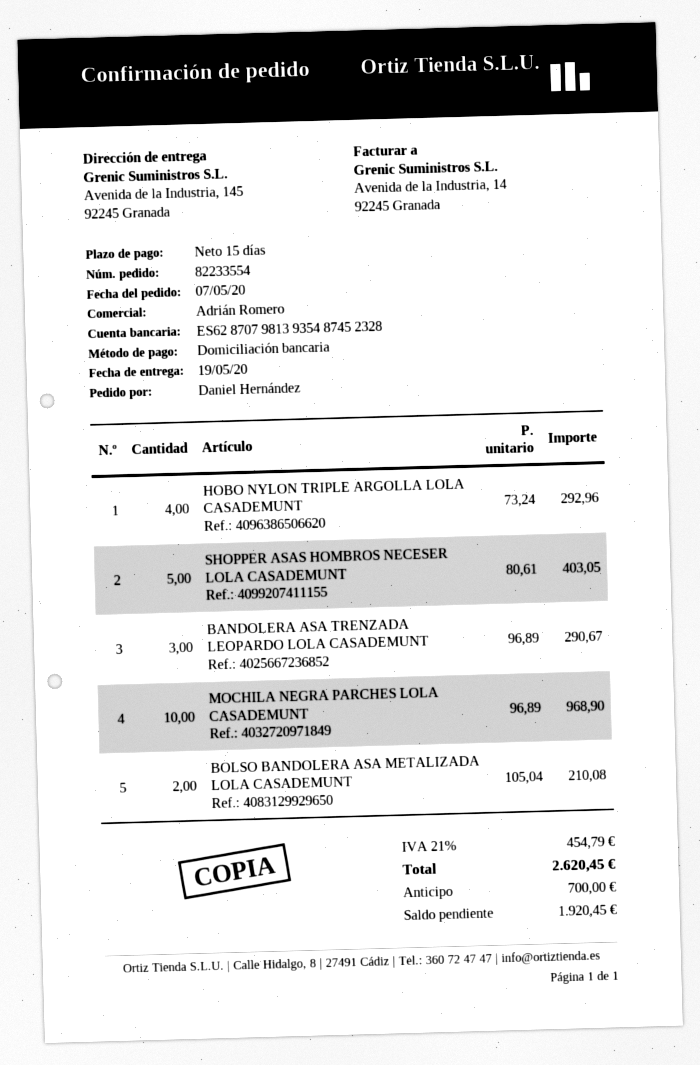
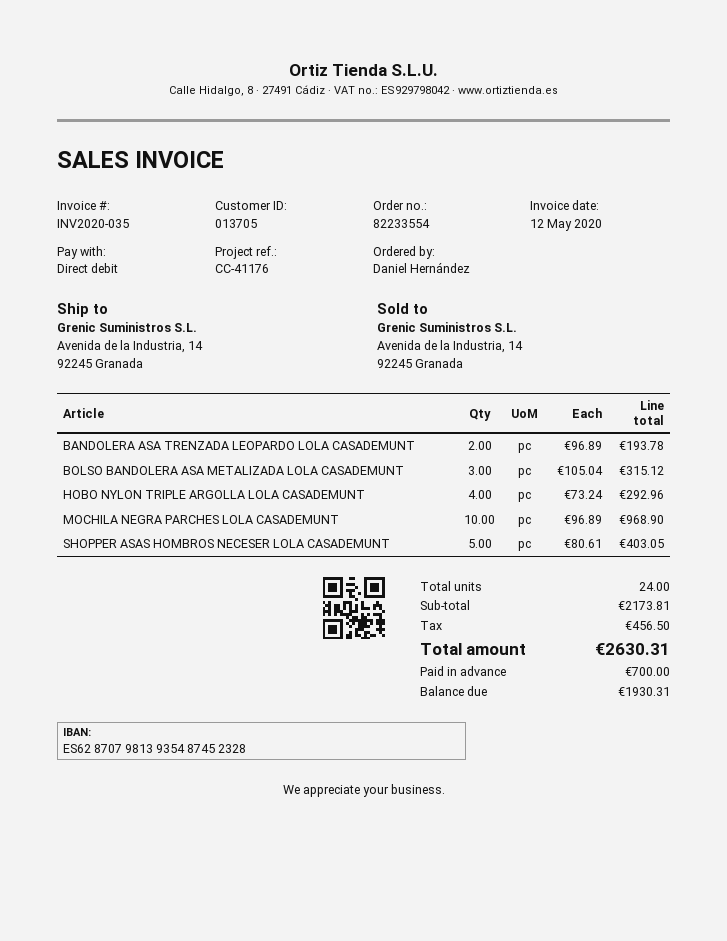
ship to: Avenida de la Industria, 145, 92245 Granada -> Avenida de la Industria, 14, 92245 Granada
BANDOLERA ASA TRENZADA LEOPARDO LOLA CASADEMUNT: 3 x 96.89 = 290.67 -> 2 x 96.89 = 193.78
BOLSO BANDOLERA ASA METALIZADA LOLA CASADEMUNT: 2 x 105.04 = 210.08 -> 3 x 105.04 = 315.12
tax: 454.79 -> 456.50
total: 2620.45 -> 2630.31
balance: 1920.45 -> 1930.31

